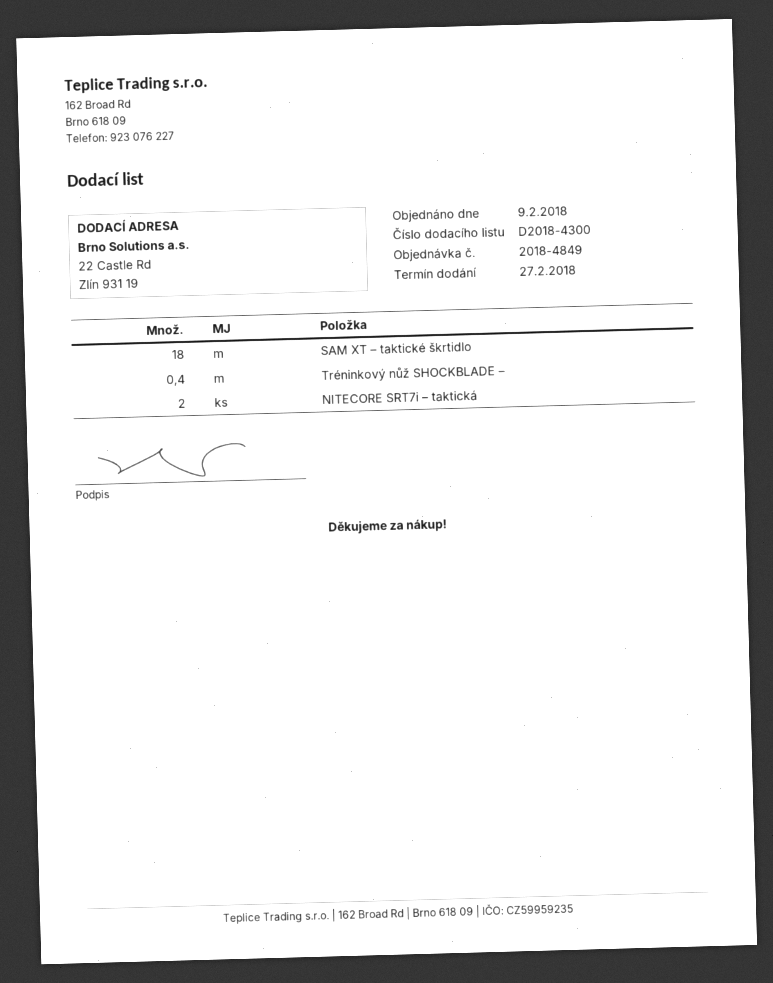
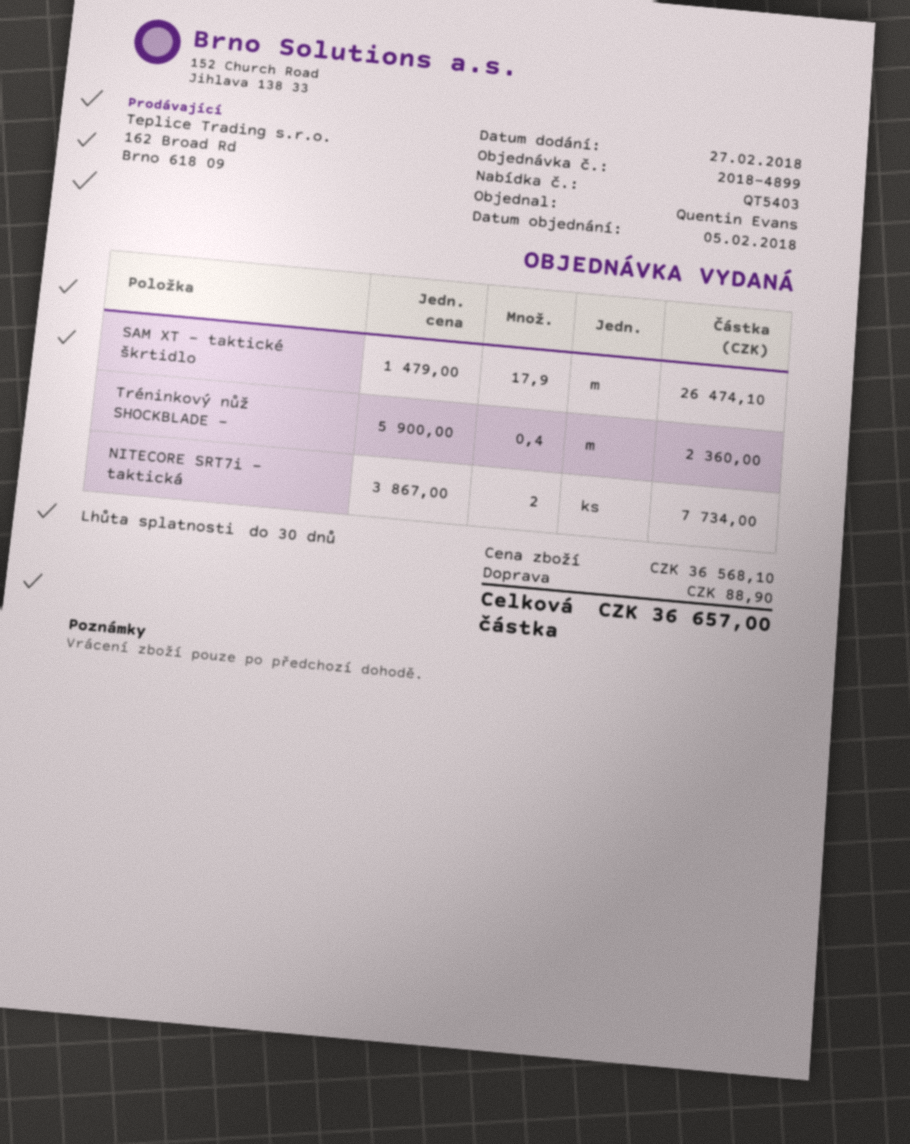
order number: 2018-4849 -> 2018-4899
order date: 2018-02-09 -> 2018-02-05
SAM XT – taktické škrtidlo: 18 -> 17.9

